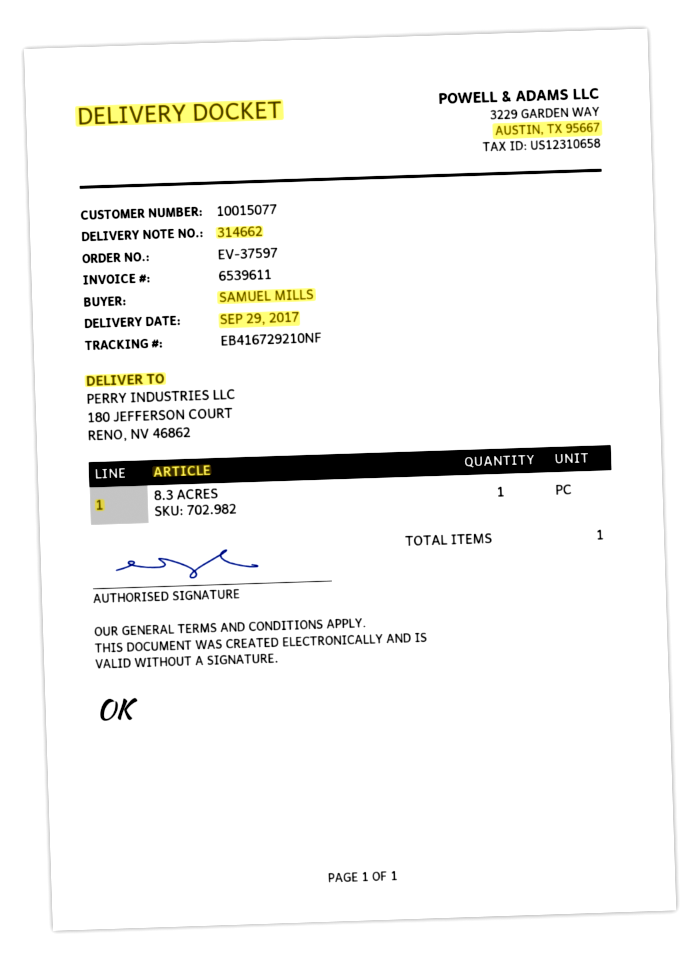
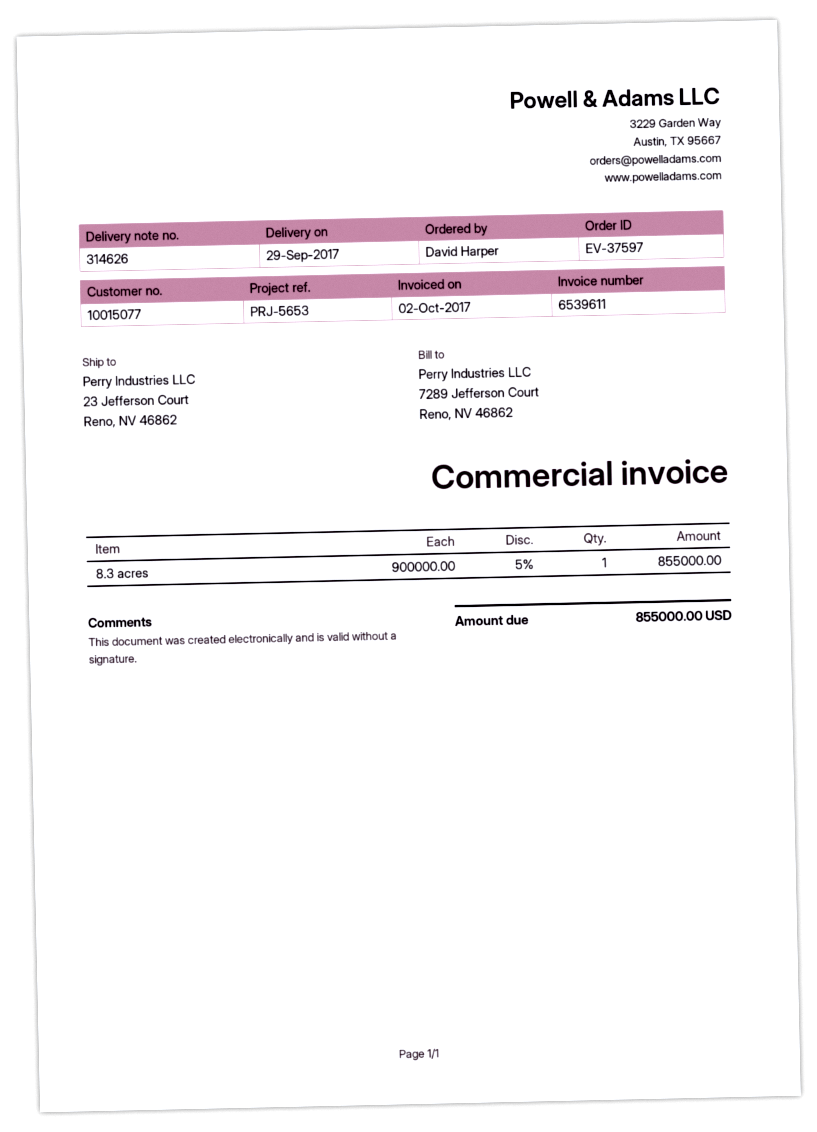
delivery note number: 314662 -> 314626
ordered by: SAMUEL MILLS -> David Harper
ship to: 180 JEFFERSON COURT, RENO, NV 46862 -> 23 Jefferson Court, Reno, NV 46862

